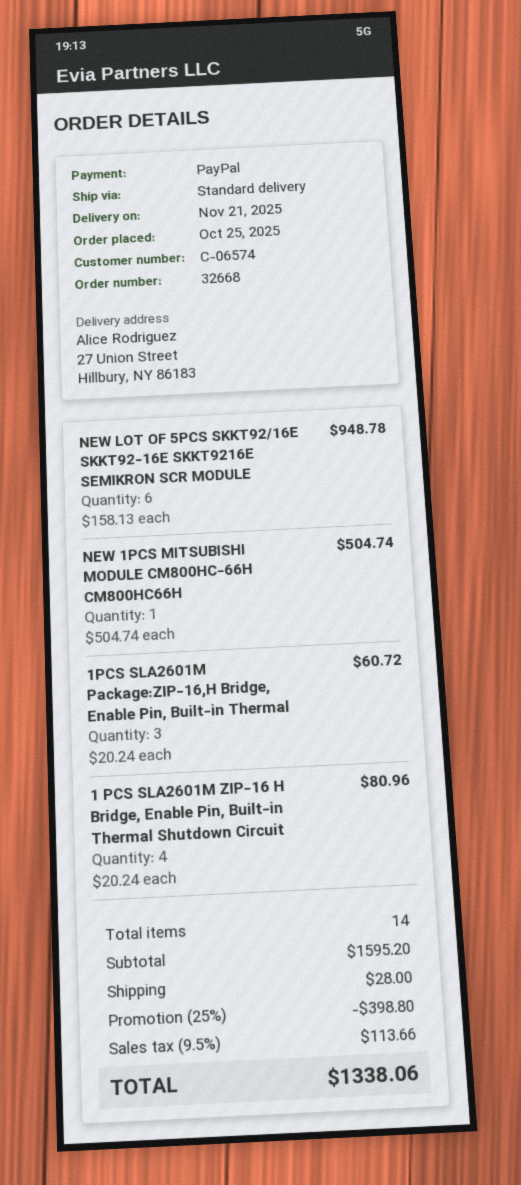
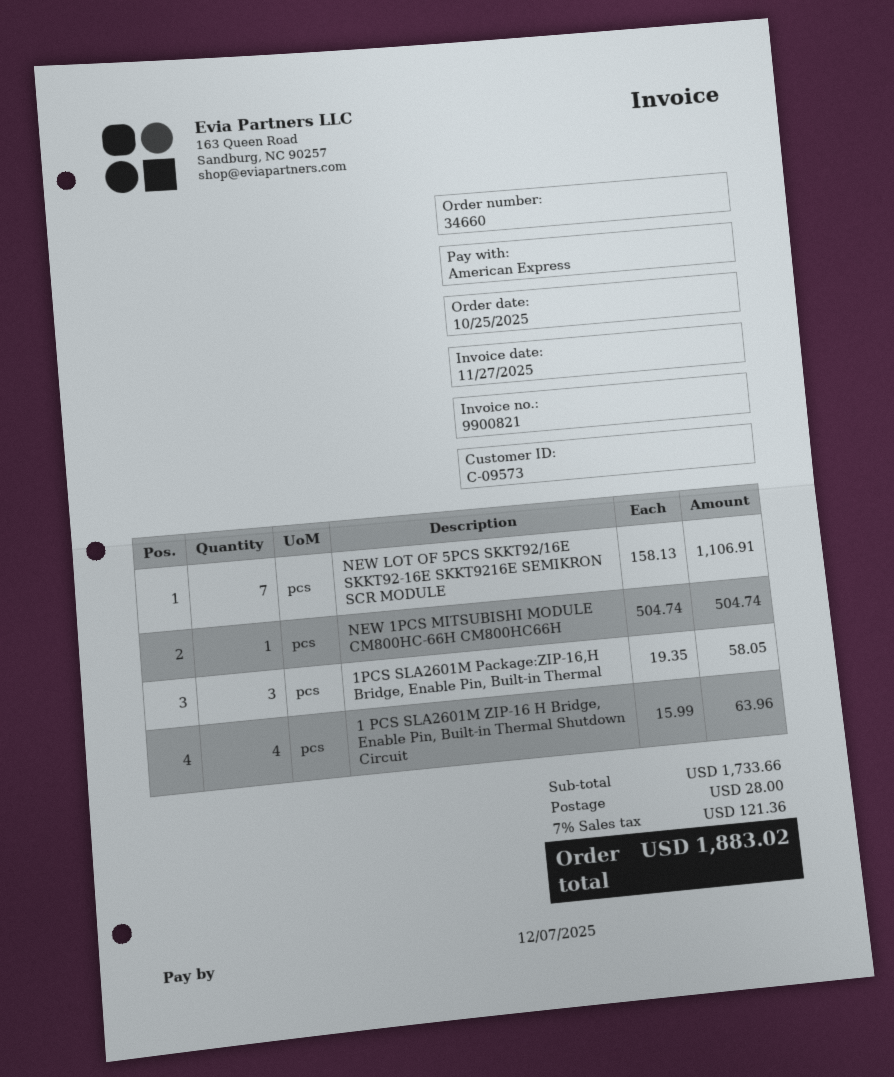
order number: 32668 -> 34660
customer number: C-06574 -> C-09573
payment method: PayPal -> American Express
NEW LOT OF 5PCS SKKT92/16E SKKT92-16E SKKT9216E SEMIKRON SCR MODULE: 6 x 158.13 = 948.78 -> 7 x 158.13 = 1106.91
1PCS SLA2601M Package:ZIP-16,H Bridge, Enable Pin, Built-in Thermal: 3 x 20.24 = 60.72 -> 3 x 19.35 = 58.05
1 PCS SLA2601M ZIP-16 H Bridge, Enable Pin, Built-in Thermal Shutdown Circuit: 4 x 20.24 = 80.96 -> 4 x 15.99 = 63.96
subtotal: 1595.20 -> 1733.66
discount: 25% = 398.80 -> none
tax: 9.5% = 113.66 -> 7% = 121.36
total: 1338.06 -> 1883.02

